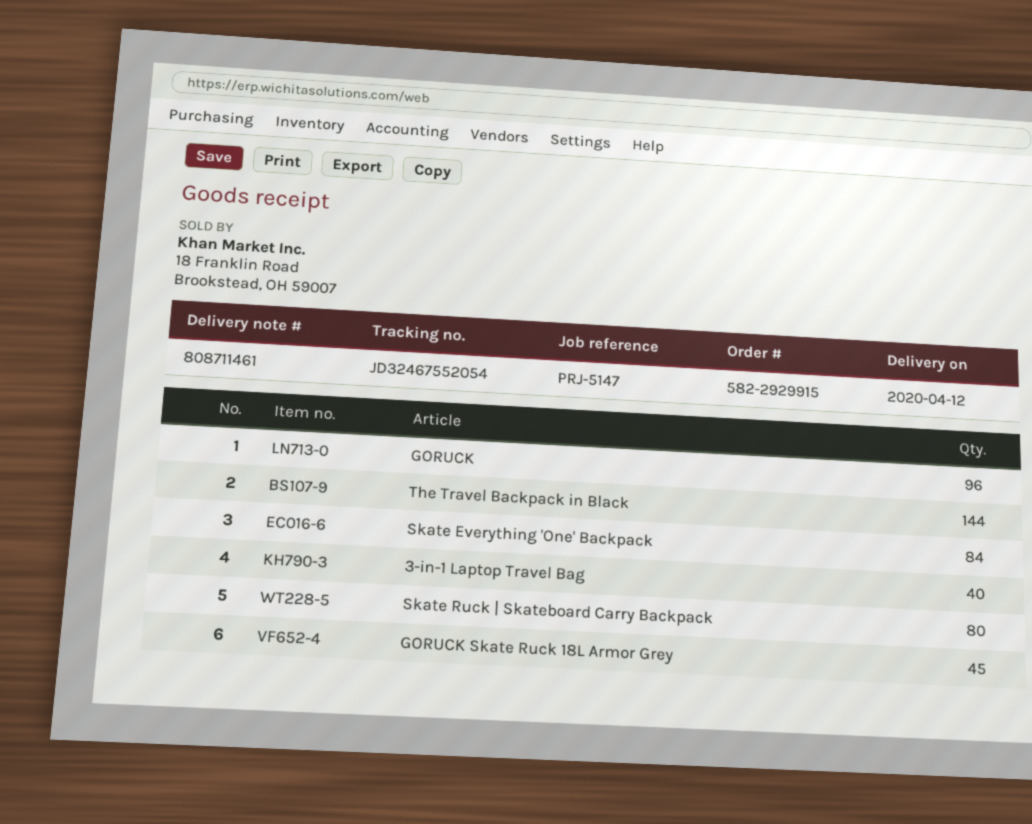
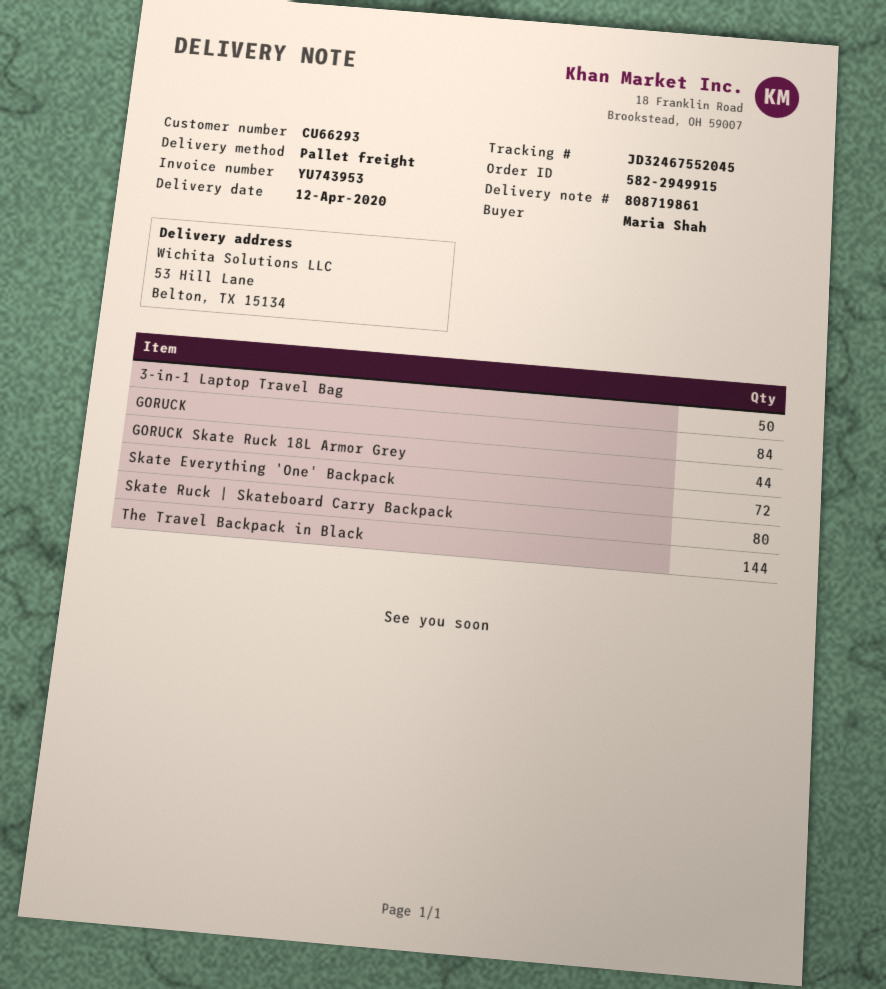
order number: 582-2929915 -> 582-2949915
delivery note number: 808711461 -> 808719861
tracking number: JD32467552054 -> JD32467552045
GORUCK: 96 -> 84
Skate Everything 'One' Backpack: 84 -> 72
3-in-1 Laptop Travel Bag: 40 -> 50
GORUCK Skate Ruck 18L Armor Grey: 45 -> 44

